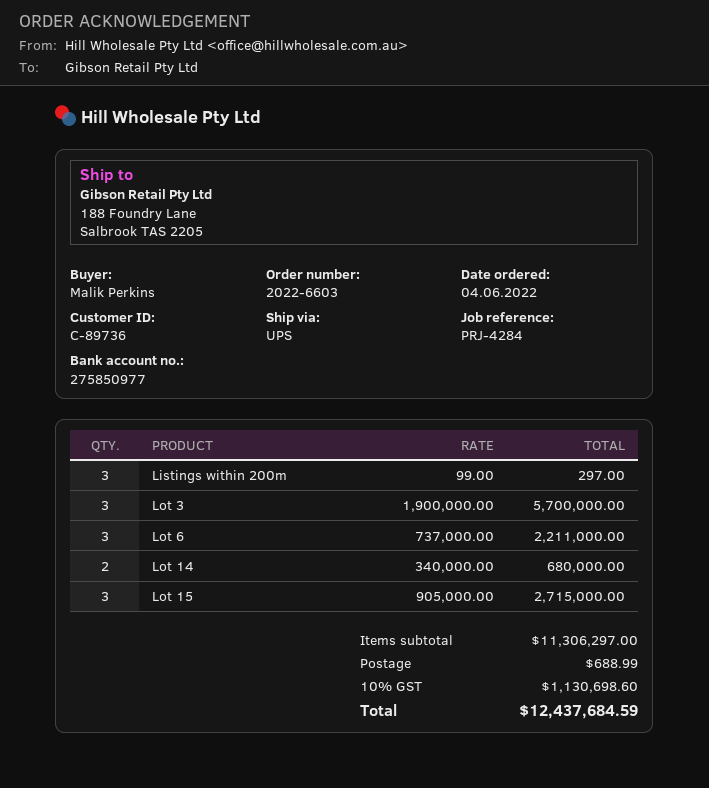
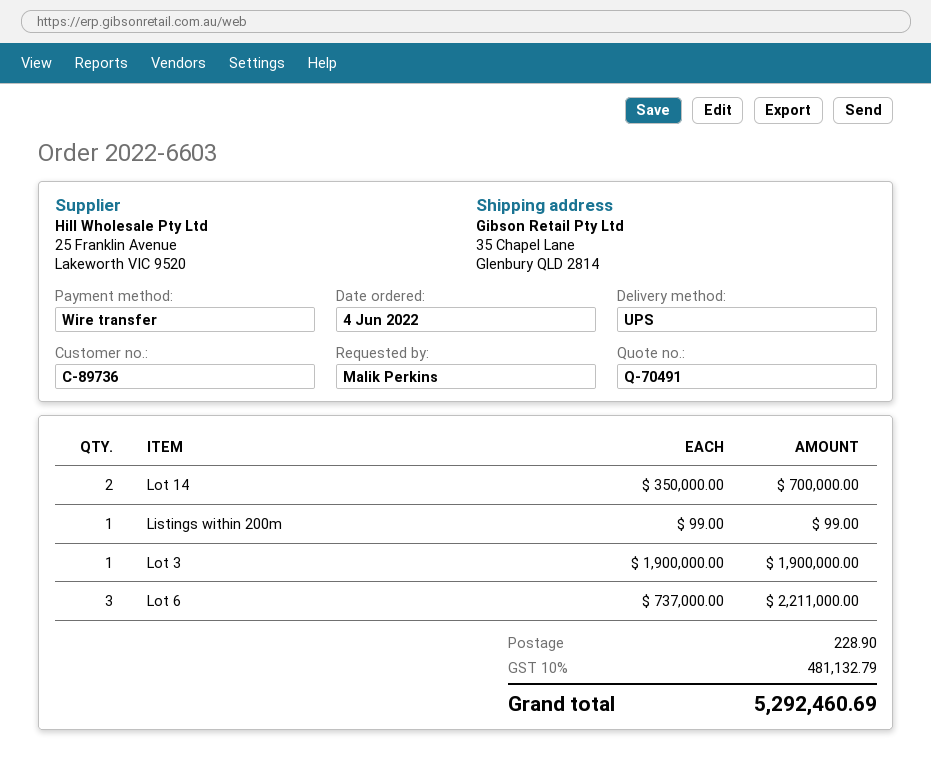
ship to: 188 Foundry Lane, Salbrook TAS 2205 -> 35 Chapel Lane, Glenbury QLD 2814
Listings within 200m: 3 x 99.00 = 297.00 -> 1 x 99.00 = 99.00
Lot 3: 3 x 1900000.00 = 5700000.00 -> 1 x 1900000.00 = 1900000.00
Lot 14: 2 x 340000.00 = 680000.00 -> 2 x 350000.00 = 700000.00
Lot 15: 3 x 905000.00 = 2715000.00 -> none
shipping: 688.99 -> 228.90
tax: 10% = 1130698.60 -> 10% = 481132.79
total: 12437684.59 -> 5292460.69

